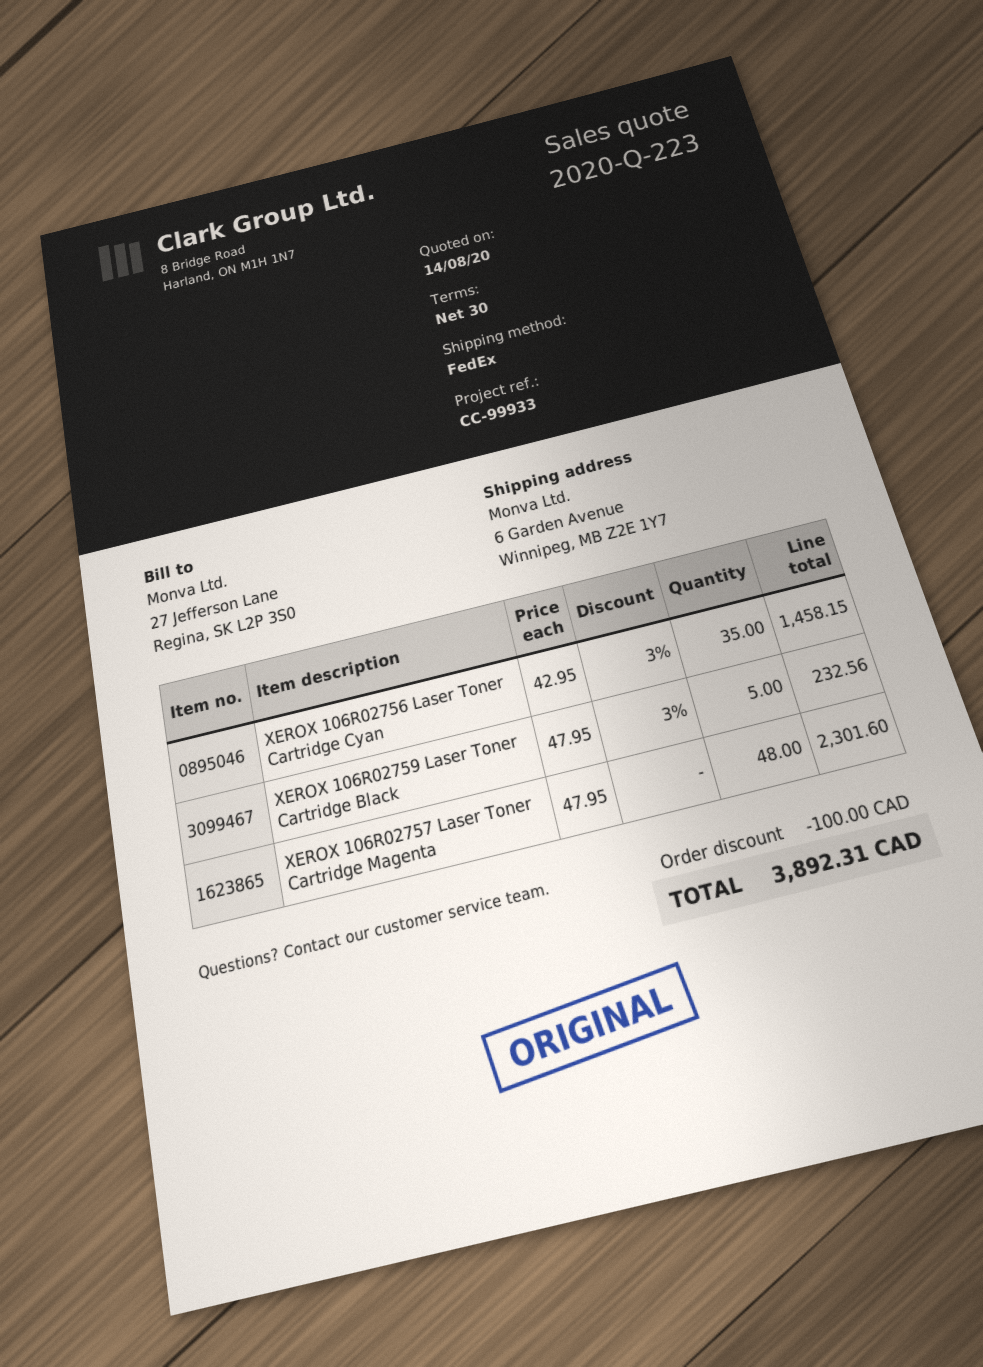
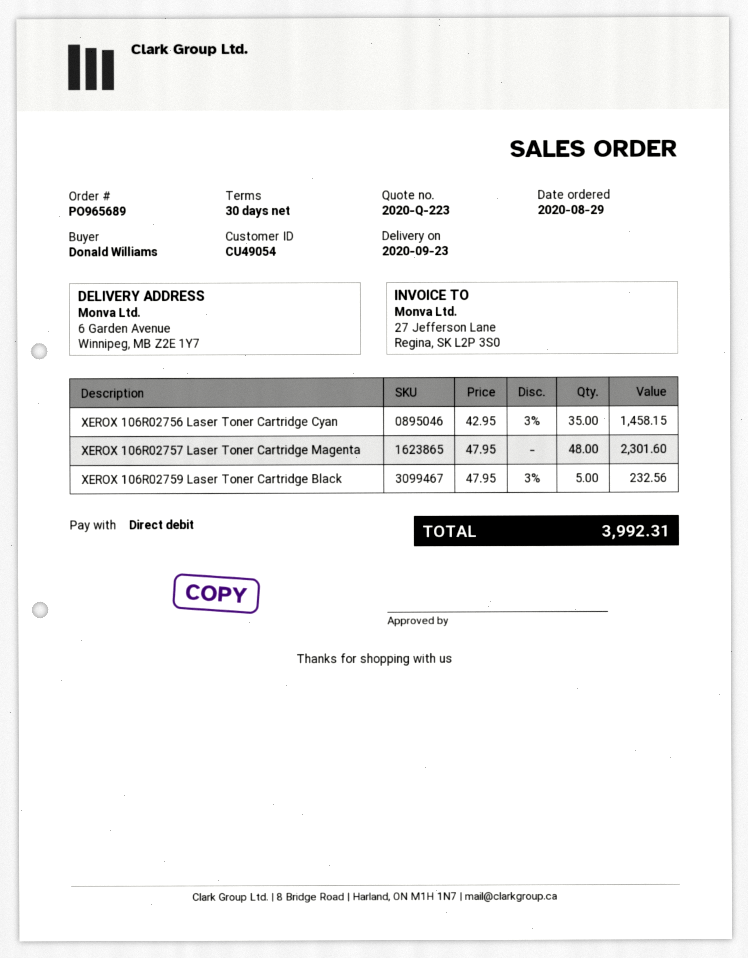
discount: 100.00 -> none
total: 3892.31 -> 3992.31

